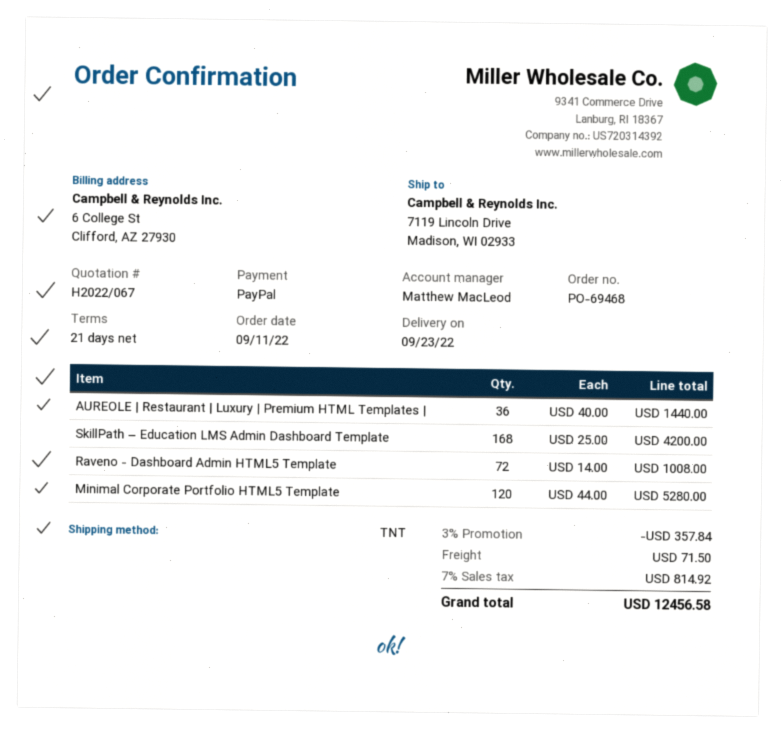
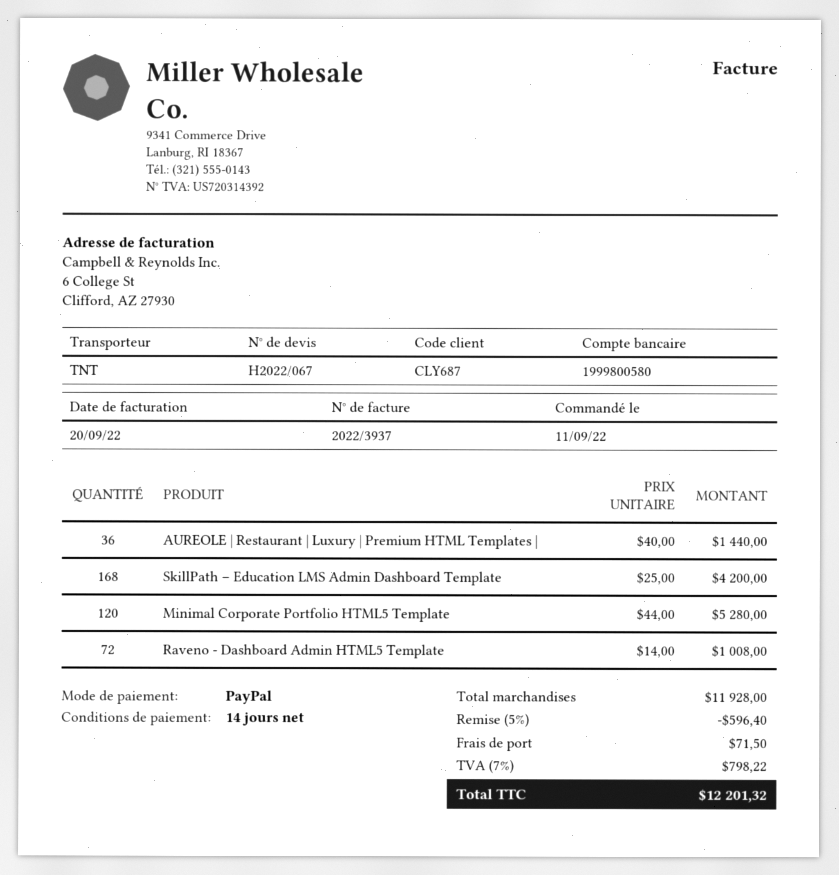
payment terms: 21 days -> 14 days
discount: 3% = 357.84 -> 5% = 596.40
tax: 7% = 814.92 -> 7% = 798.22
total: 12456.58 -> 12201.32

